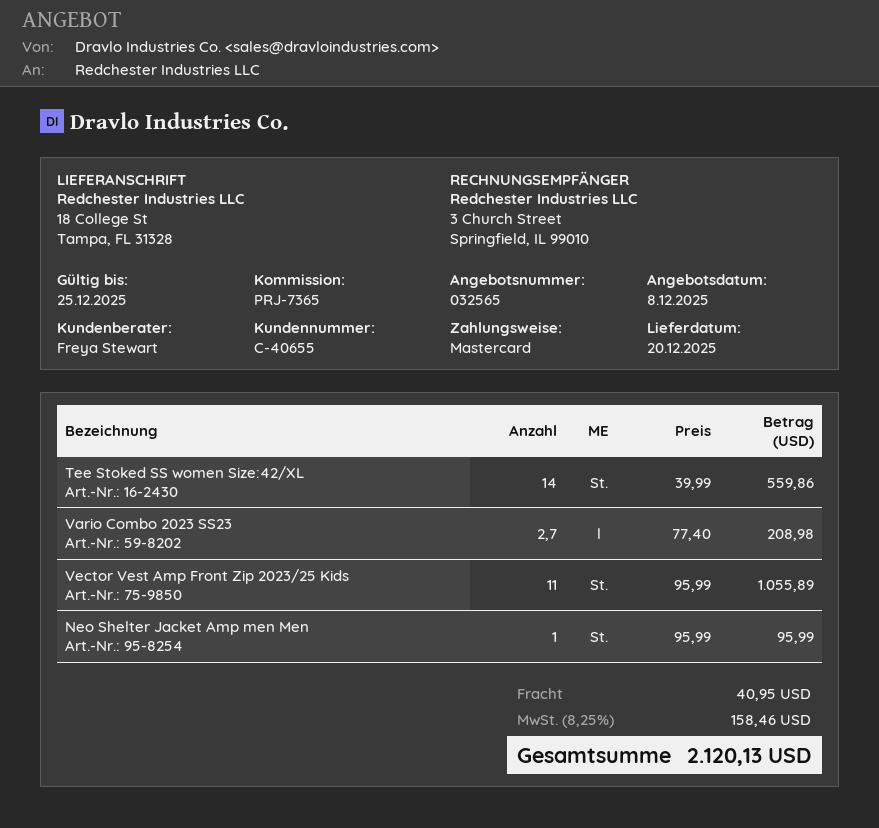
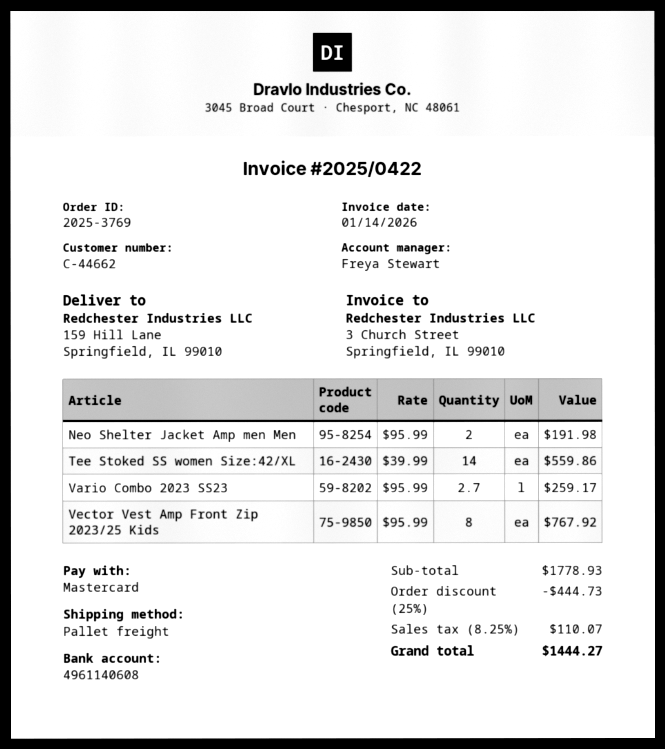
customer number: C-40655 -> C-44662
ship to: 18 College St, Tampa, FL 31328 -> 159 Hill Lane, Springfield, IL 99010
Vario Combo 2023 SS23: 2.7 x 77.40 = 208.98 -> 2.7 x 95.99 = 259.17
Vector Vest Amp Front Zip 2023/25 Kids: 11 x 95.99 = 1055.89 -> 8 x 95.99 = 767.92
Neo Shelter Jacket Amp men Men: 1 x 95.99 = 95.99 -> 2 x 95.99 = 191.98
discount: none -> 25% = 444.73
shipping: 40.95 -> none
tax: 8.25% = 158.46 -> 8.25% = 110.07
total: 2120.13 -> 1444.27

